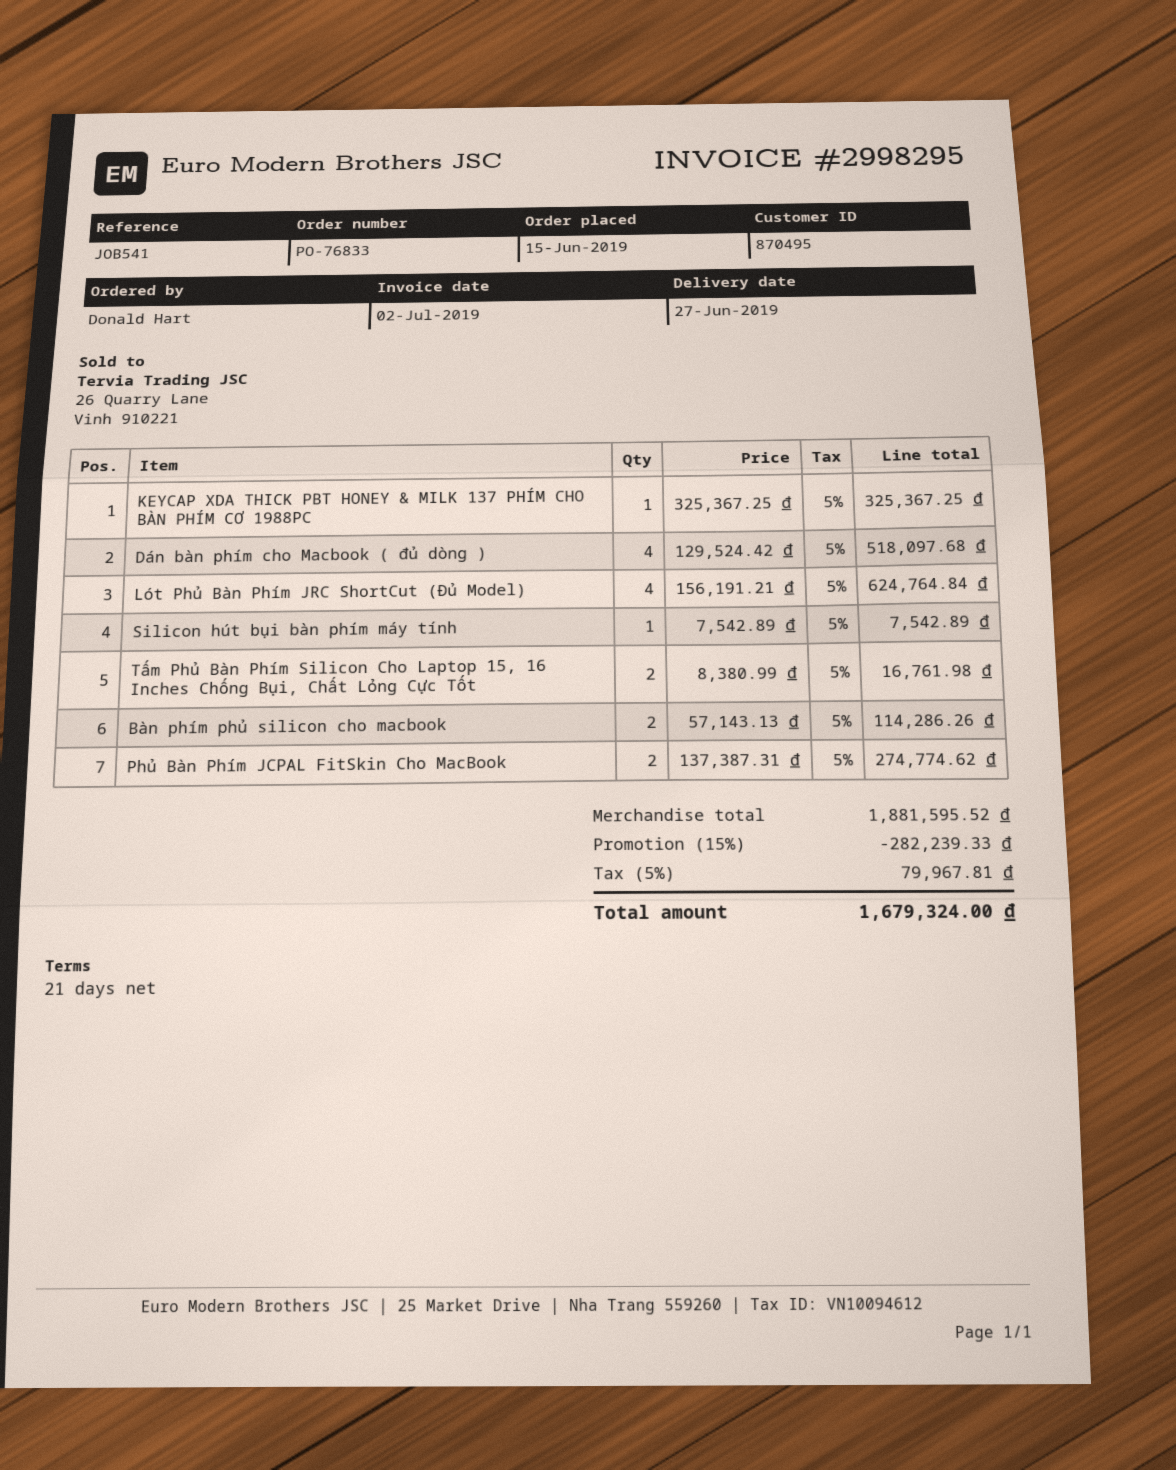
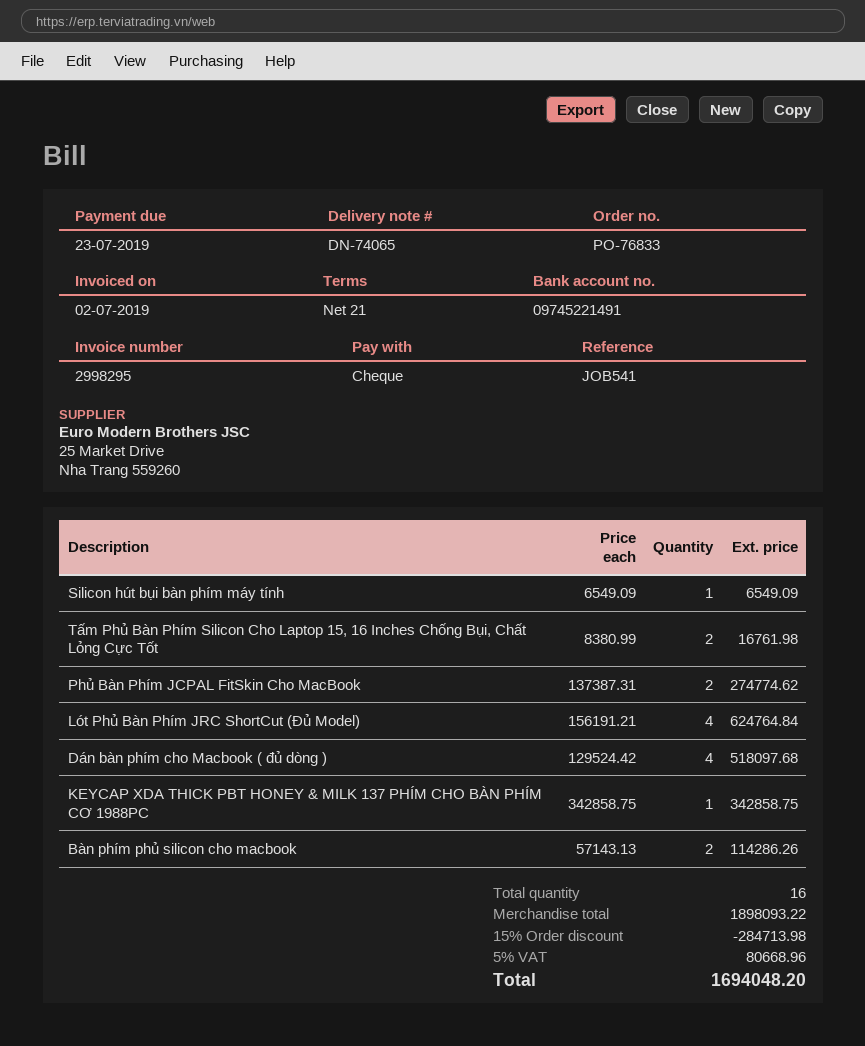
KEYCAP XDA THICK PBT HONEY & MILK 137 PHÍM CHO BÀN PHÍM CƠ 1988PC: 1 x 325367.25 = 325367.25 -> 1 x 342858.75 = 342858.75
Silicon hút bụi bàn phím máy tính: 1 x 7542.89 = 7542.89 -> 1 x 6549.09 = 6549.09
subtotal: 1881595.52 -> 1898093.22
discount: 15% = 282239.33 -> 15% = 284713.98
tax: 5% = 79967.81 -> 5% = 80668.96
total: 1679324.00 -> 1694048.20

